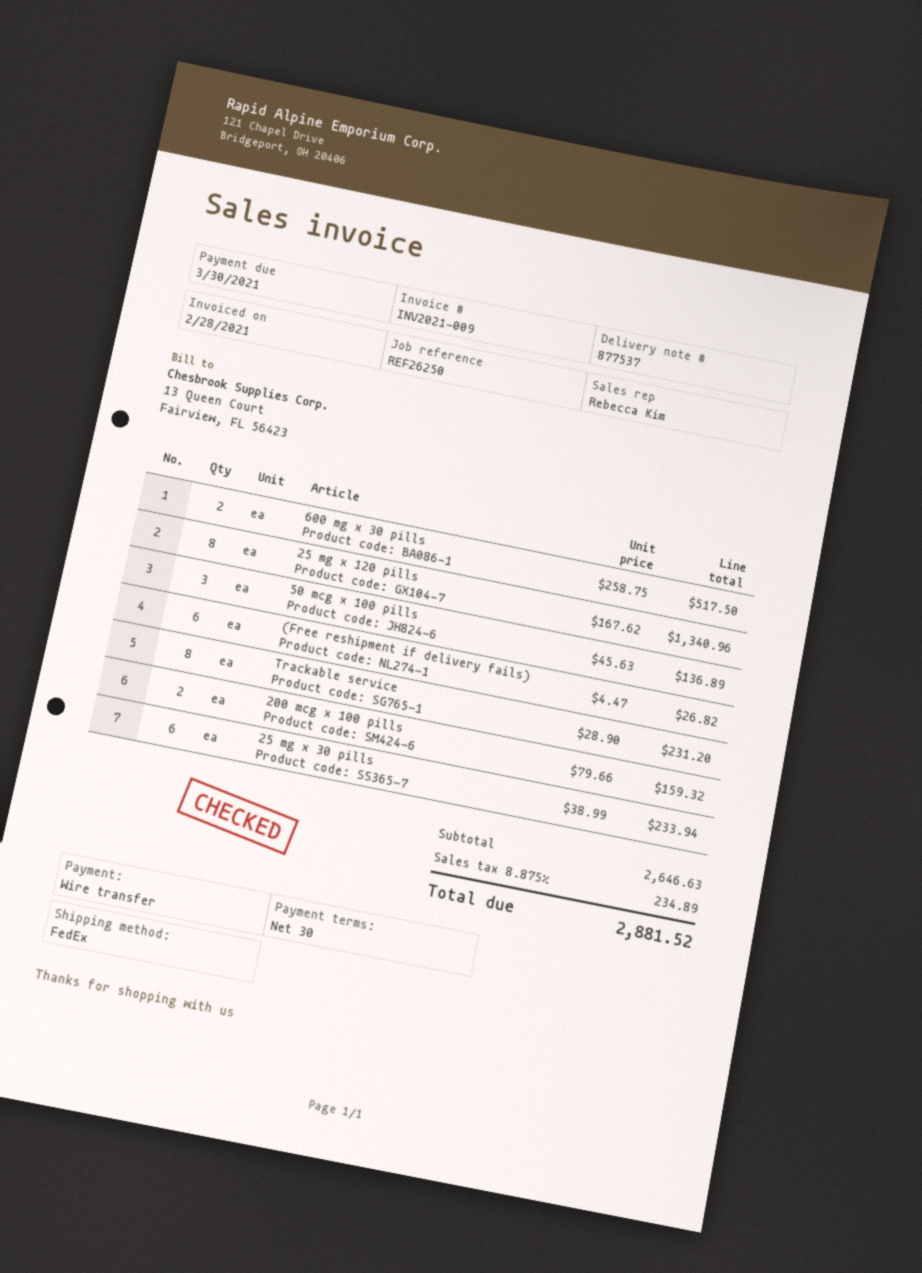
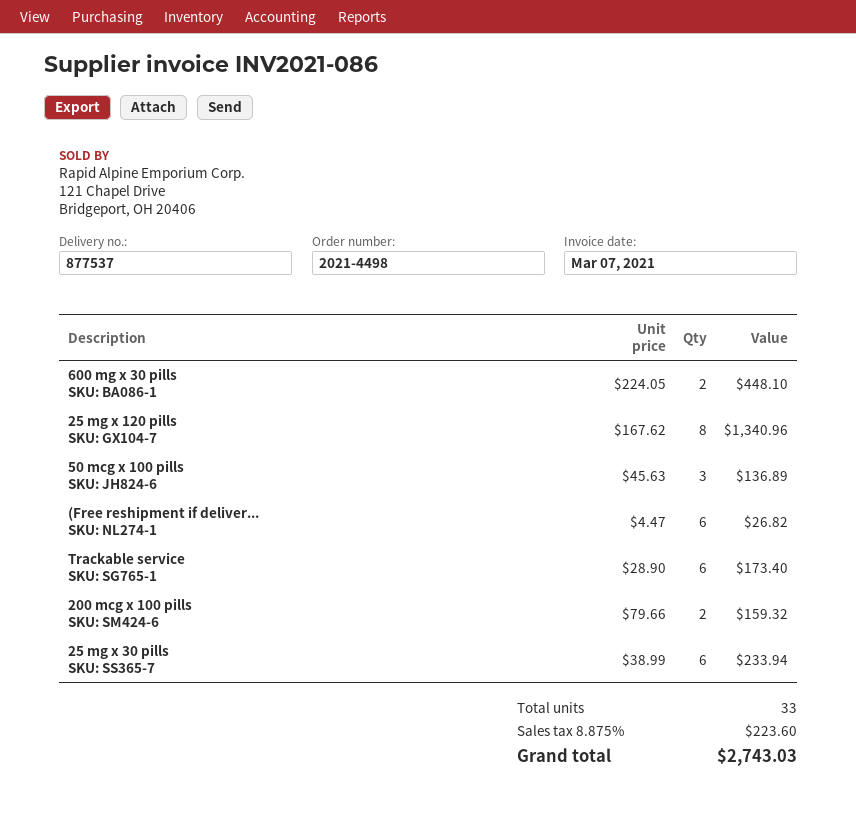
invoice number: INV2021-009 -> INV2021-086
invoice date: 2021-02-28 -> 2021-03-07
600 mg x 30 pills: 2 x 258.75 = 517.50 -> 2 x 224.05 = 448.10
Trackable service: 8 x 28.90 = 231.20 -> 6 x 28.90 = 173.40
tax: 8.875% = 234.89 -> 8.875% = 223.60
total: 2881.52 -> 2743.03

